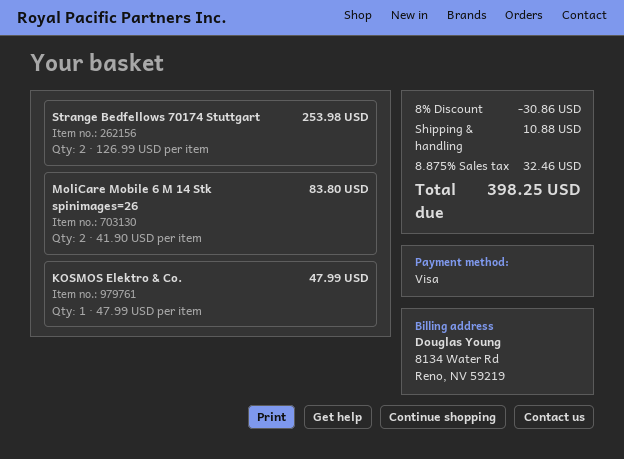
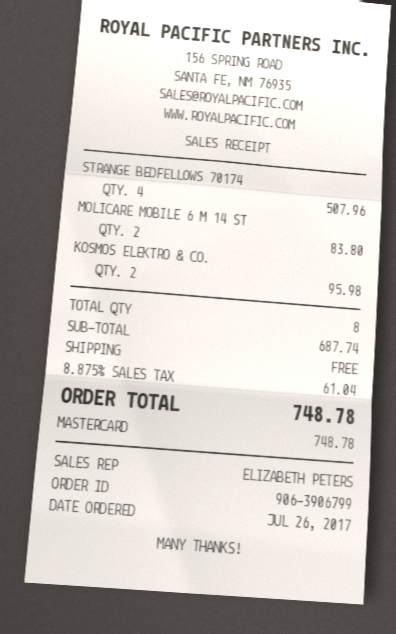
payment method: Visa -> Mastercard
Strange Bedfellows 70174 Stuttgart: 2 for 253.98 -> 4 for 507.96
KOSMOS Elektro & Co.: 1 for 47.99 -> 2 for 95.98
discount: 8% = 30.86 -> none
shipping: 10.88 -> 0.00
tax: 8.875% = 32.46 -> 8.875% = 61.04
total: 398.25 -> 748.78

